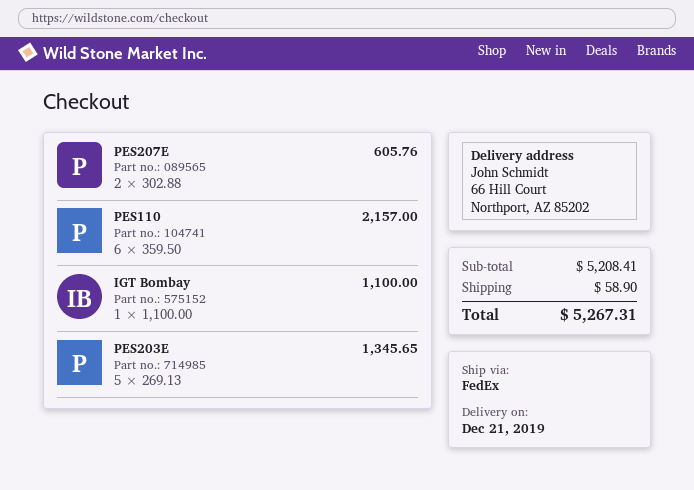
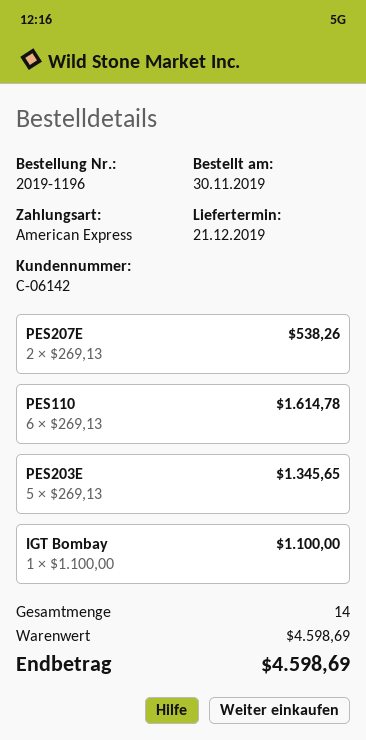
PES207E: 2 x 302.88 = 605.76 -> 2 x 269.13 = 538.26
PES110: 6 x 359.50 = 2157.00 -> 6 x 269.13 = 1614.78
subtotal: 5208.41 -> 4598.69
shipping: 58.90 -> none
total: 5267.31 -> 4598.69

